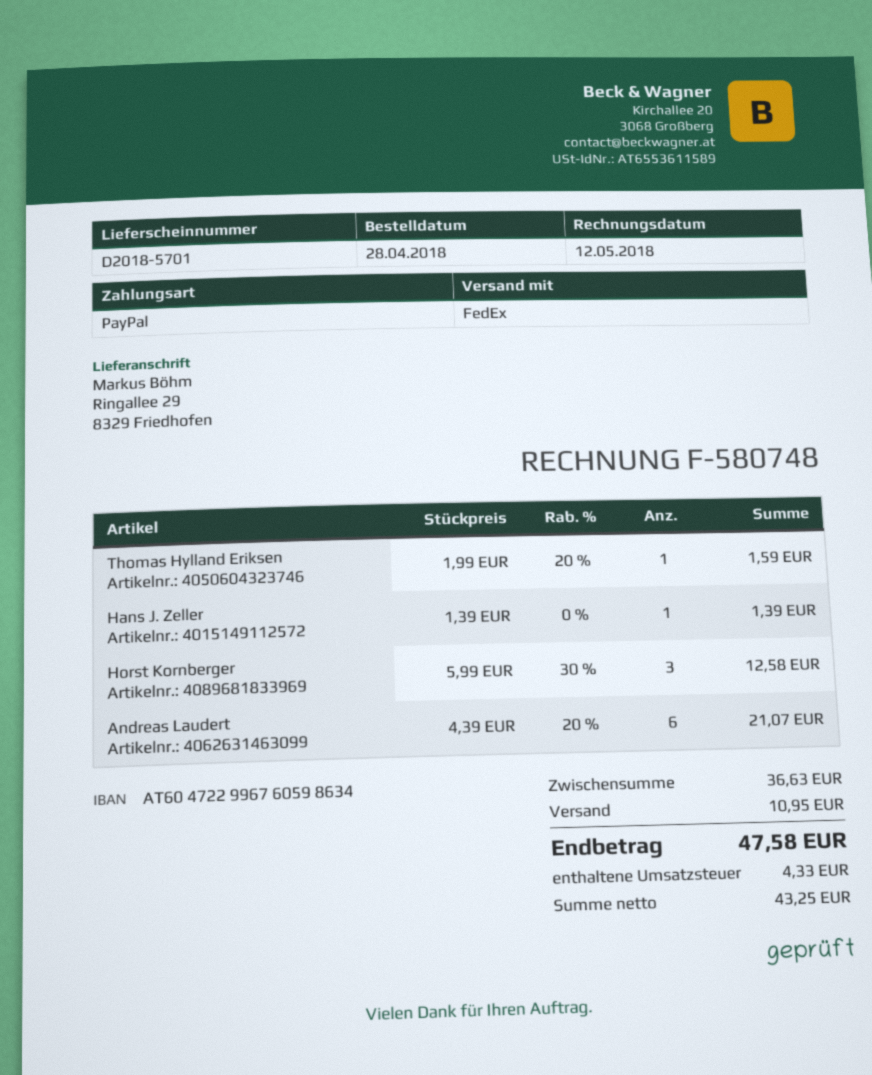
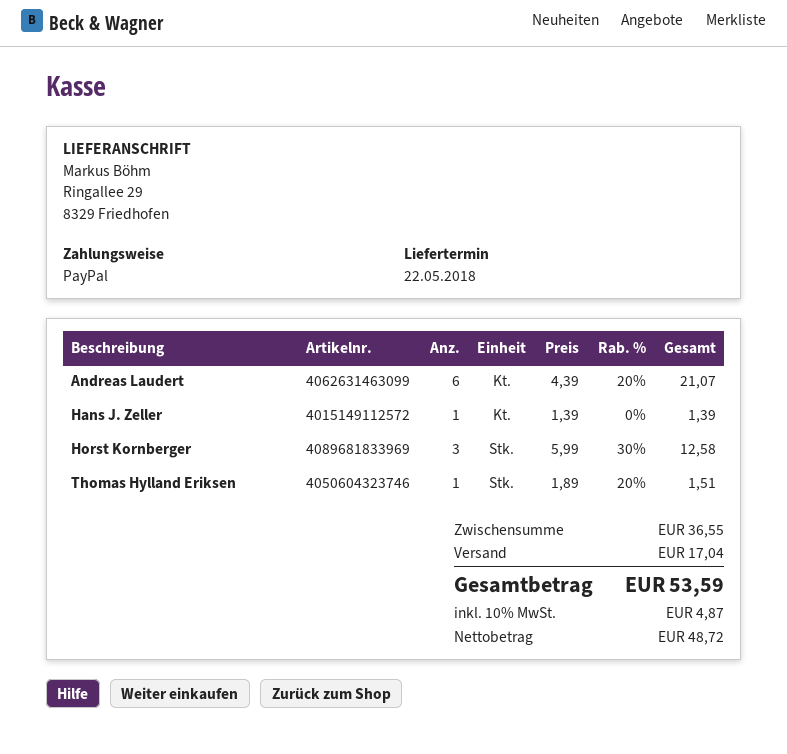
Thomas Hylland Eriksen: 1 x 1.99 - 20% = 1.59 -> 1 x 1.89 - 20% = 1.51
subtotal: 36.63 -> 36.55
shipping: 10.95 -> 17.04
net: 43.25 -> 48.72
tax: 4.33 -> 4.87
total: 47.58 -> 53.59

